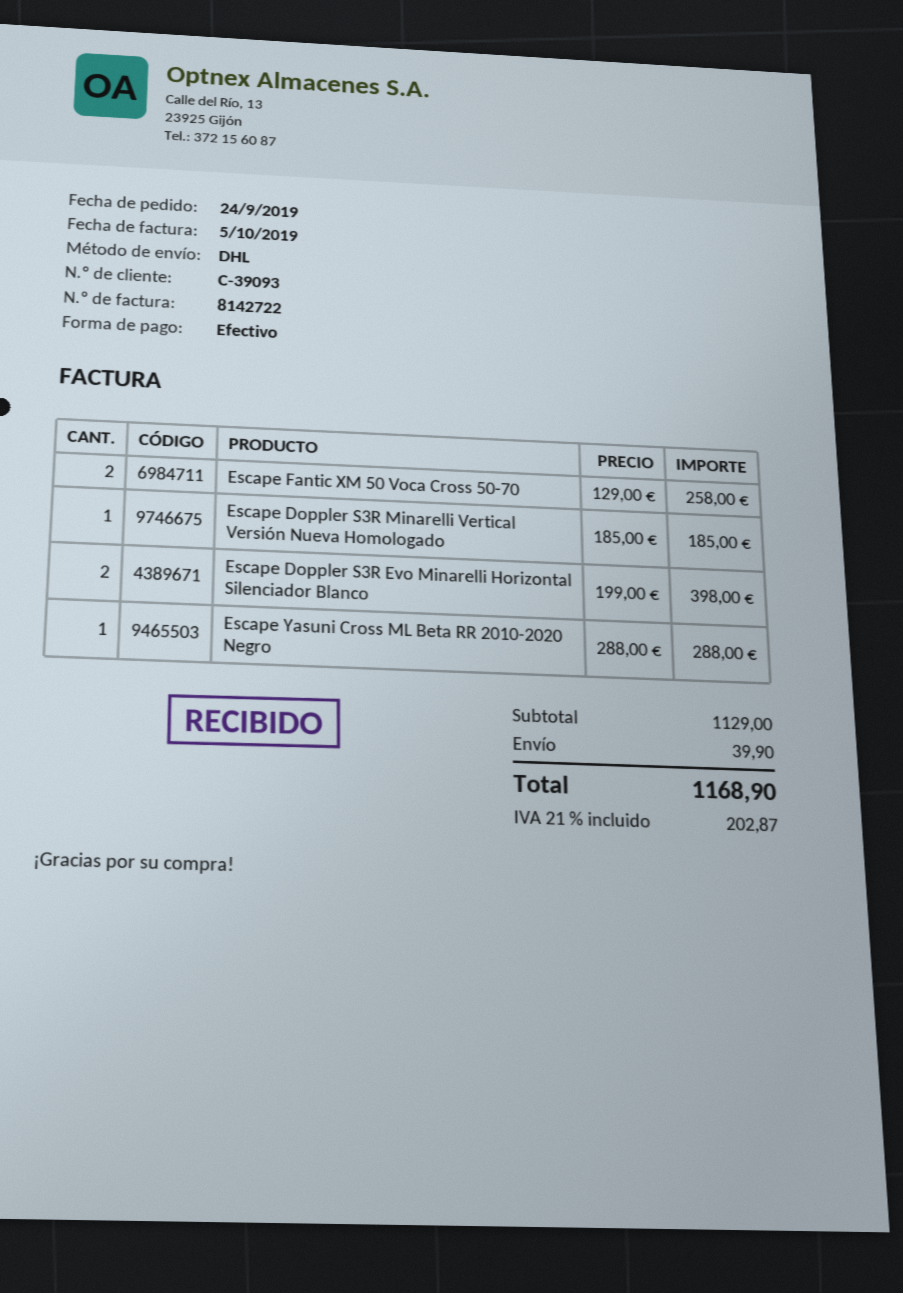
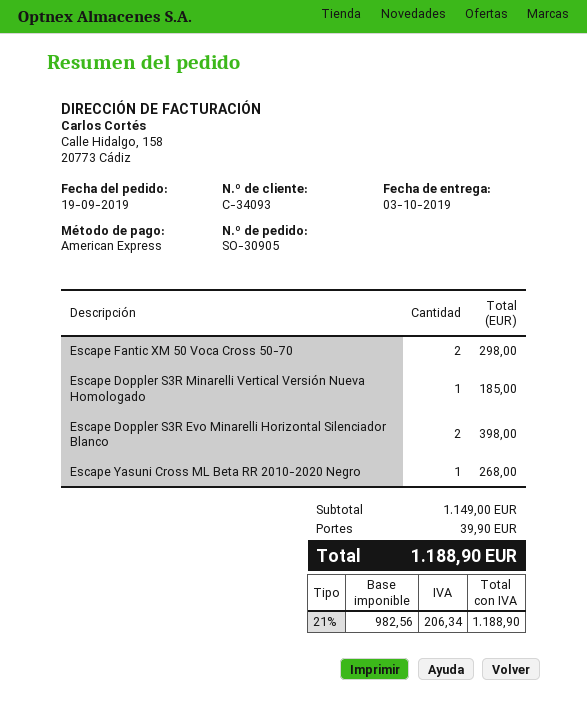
order date: 2019-09-24 -> 2019-09-19
customer number: C-39093 -> C-34093
payment method: cash -> American Express
Escape Fantic XM 50 Voca Cross 50-70: 2 for 258.00 -> 2 for 298.00
Escape Yasuni Cross ML Beta RR 2010-2020 Negro: 1 for 288.00 -> 1 for 268.00
subtotal: 1129.00 -> 1149.00
tax: 21% = 202.87 -> 21% = 206.34
total: 1168.90 -> 1188.90

